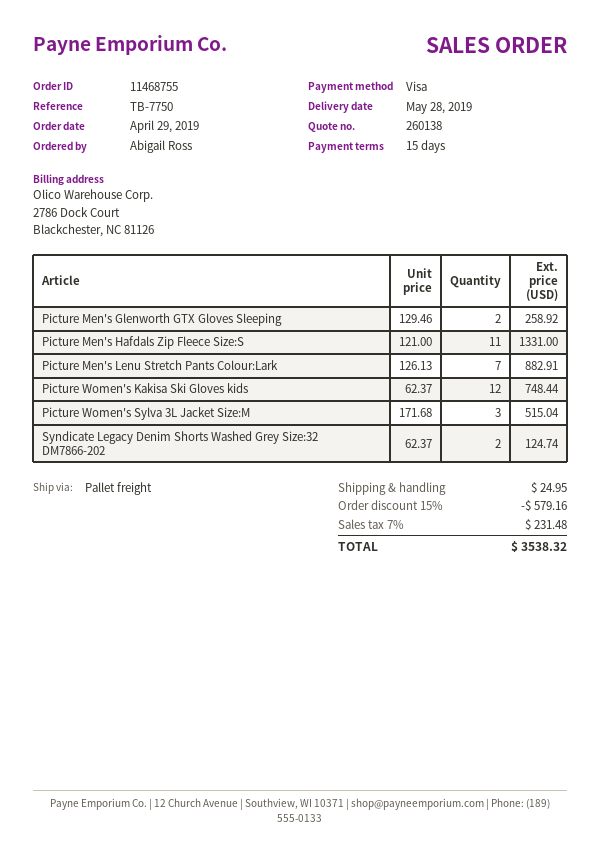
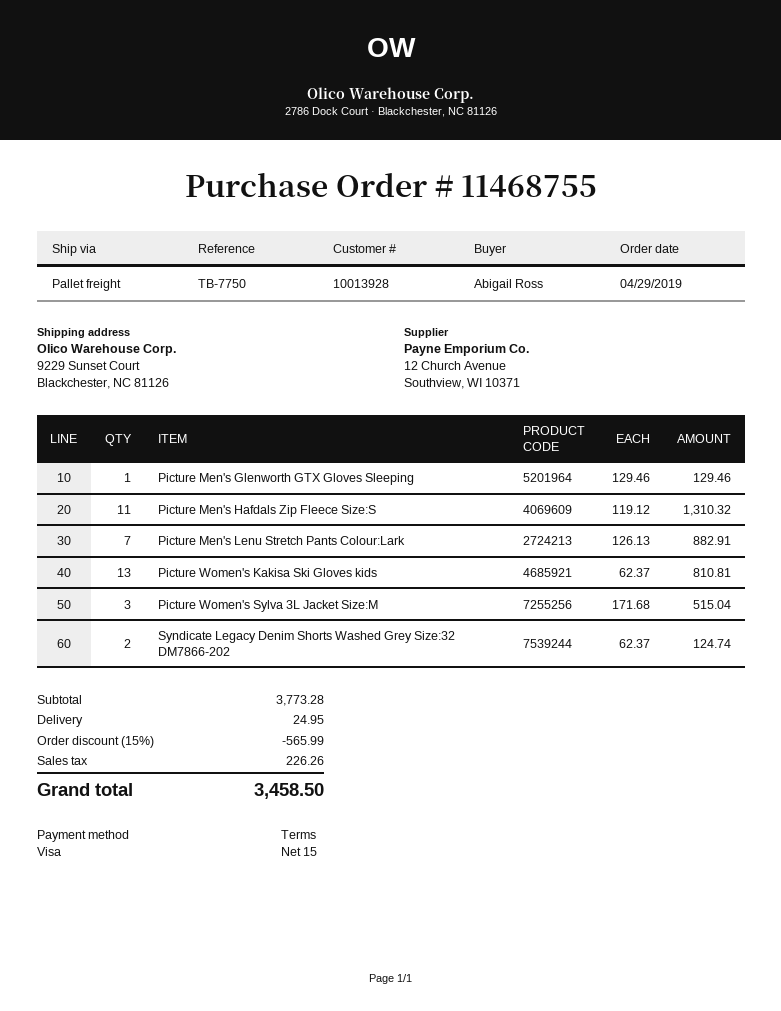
Picture Men's Glenworth GTX Gloves Sleeping: 2 x 129.46 = 258.92 -> 1 x 129.46 = 129.46
Picture Men's Hafdals Zip Fleece Size:S: 11 x 121.00 = 1331.00 -> 11 x 119.12 = 1310.32
Picture Women's Kakisa Ski Gloves kids: 12 x 62.37 = 748.44 -> 13 x 62.37 = 810.81
discount: 15% = 579.16 -> 15% = 565.99
tax: 231.48 -> 226.26
total: 3538.32 -> 3458.50

